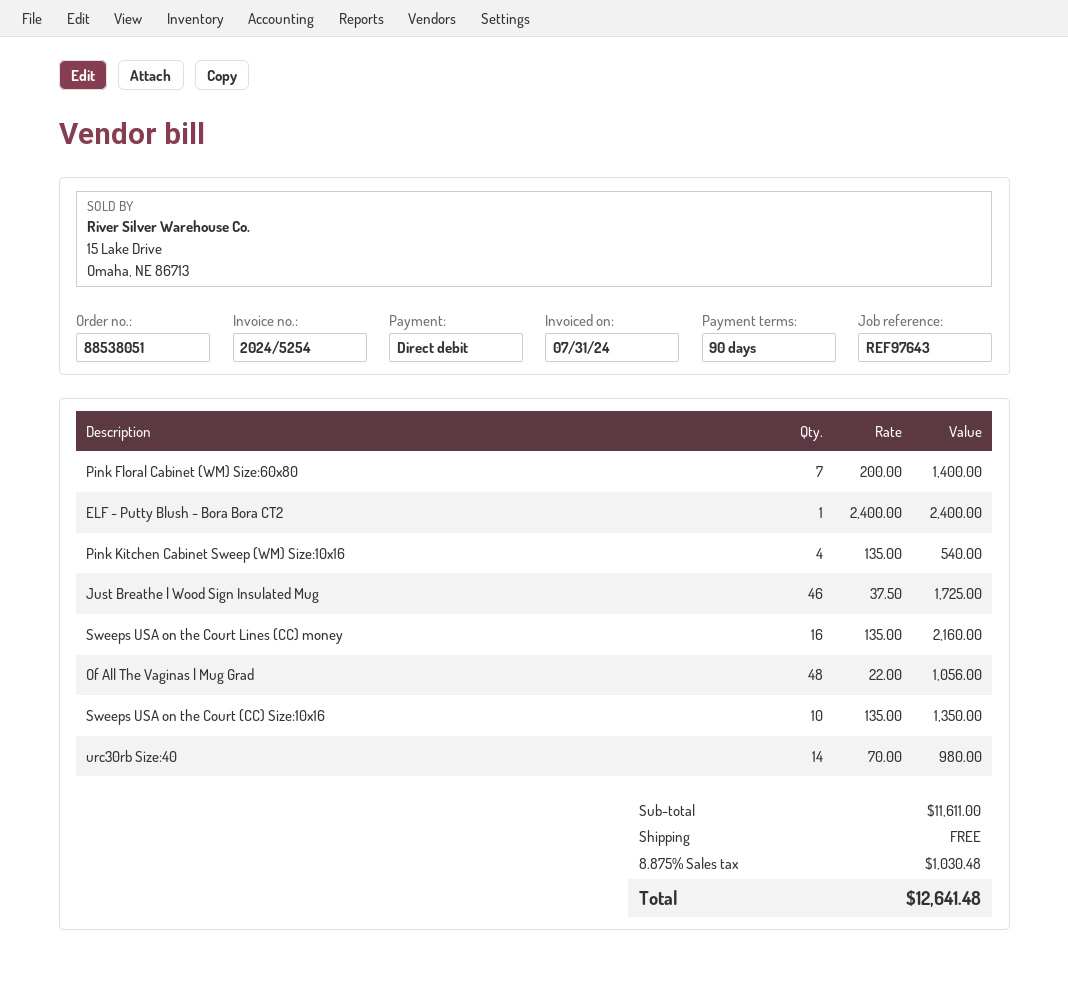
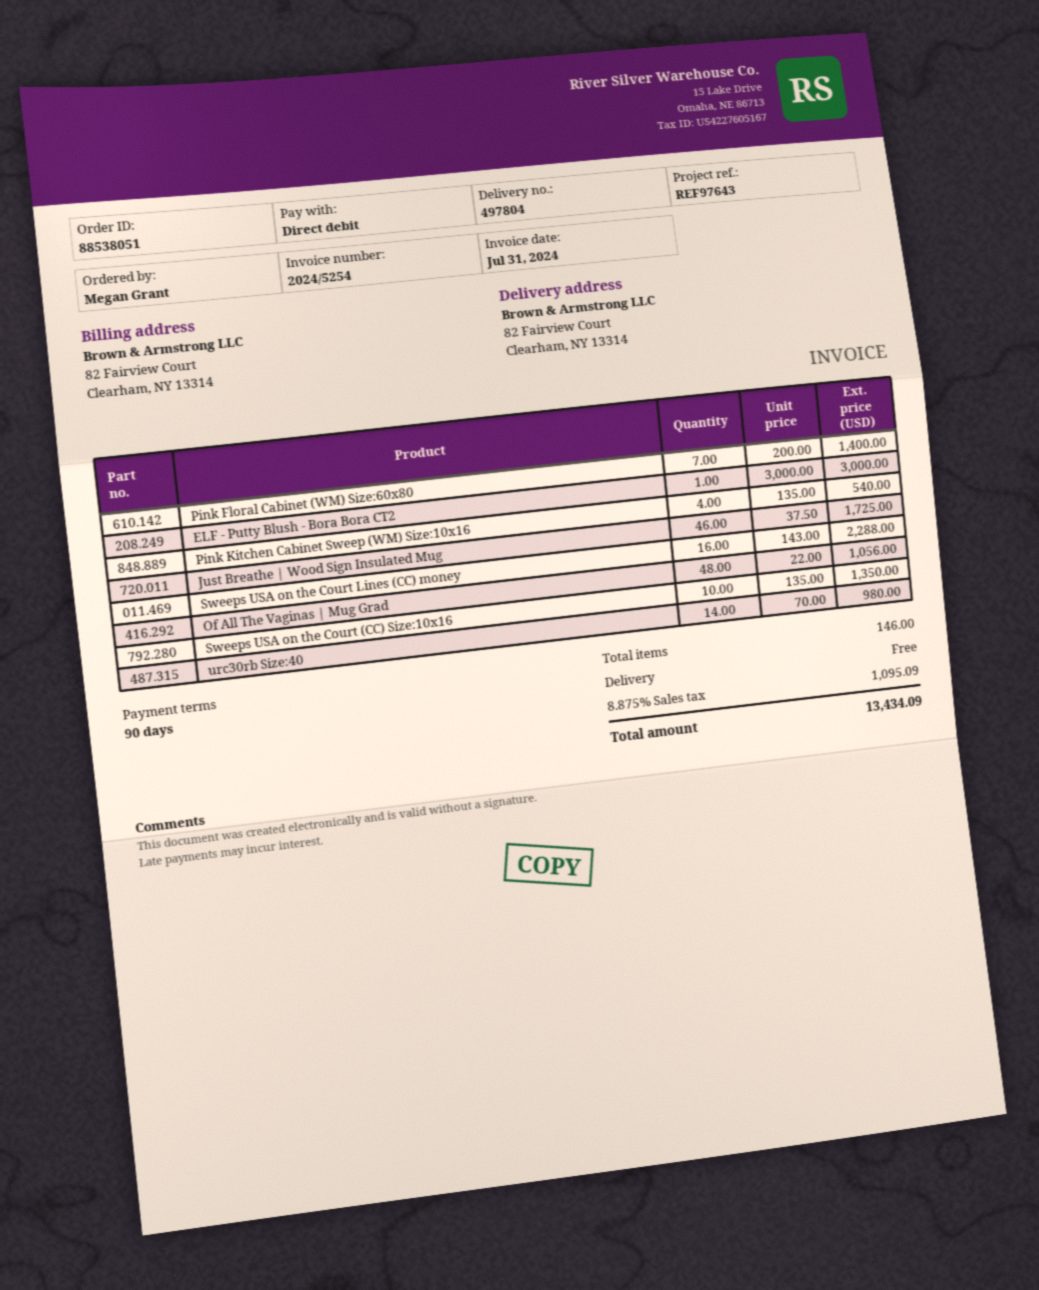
ELF - Putty Blush - Bora Bora CT2: 1 x 2400.00 = 2400.00 -> 1 x 3000.00 = 3000.00
Sweeps USA on the Court Lines (CC) money: 16 x 135.00 = 2160.00 -> 16 x 143.00 = 2288.00
tax: 8.875% = 1030.48 -> 8.875% = 1095.09
total: 12641.48 -> 13434.09

